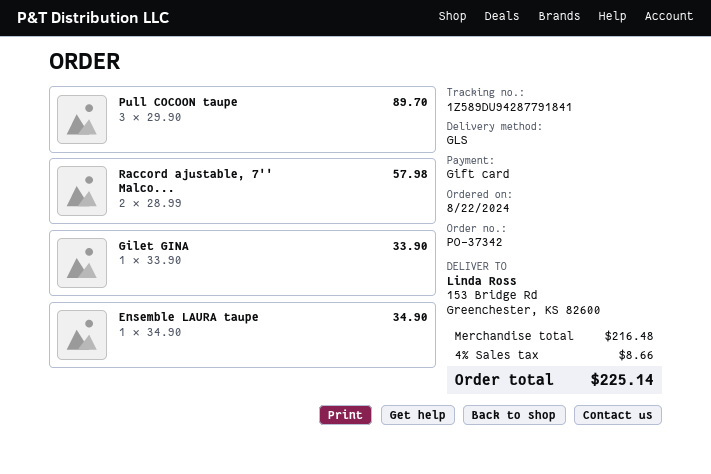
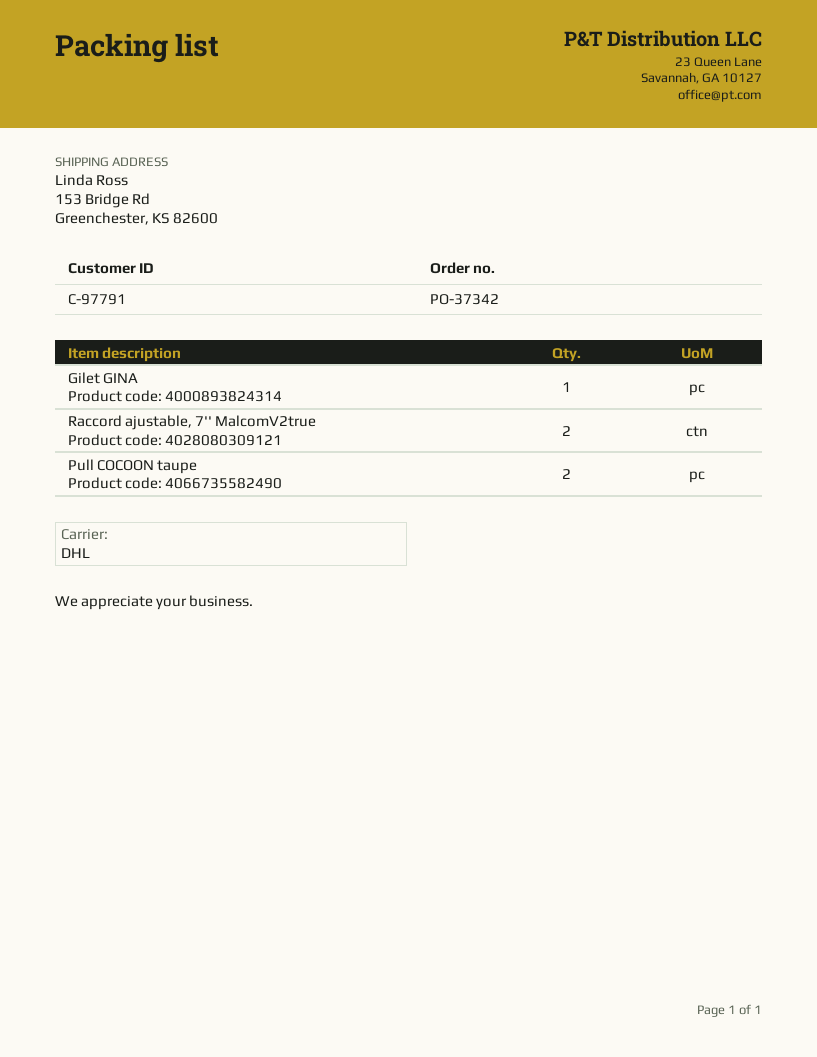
shipping method: GLS -> DHL
Pull COCOON taupe: 3 -> 2
Ensemble LAURA taupe: 1 -> none

